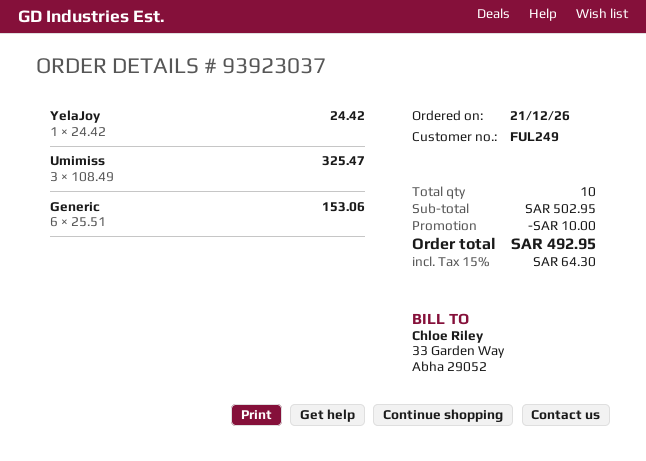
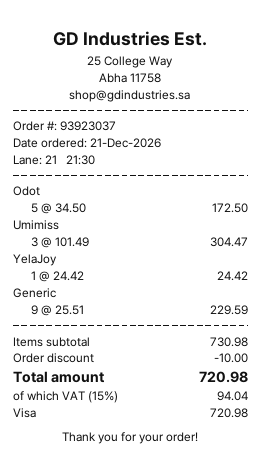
Umimiss: 3 x 108.49 = 325.47 -> 3 x 101.49 = 304.47
Generic: 6 x 25.51 = 153.06 -> 9 x 25.51 = 229.59
Odot: none -> 5 x 34.50 = 172.50
subtotal: 502.95 -> 730.98
tax: 15% = 64.30 -> 15% = 94.04
total: 492.95 -> 720.98

